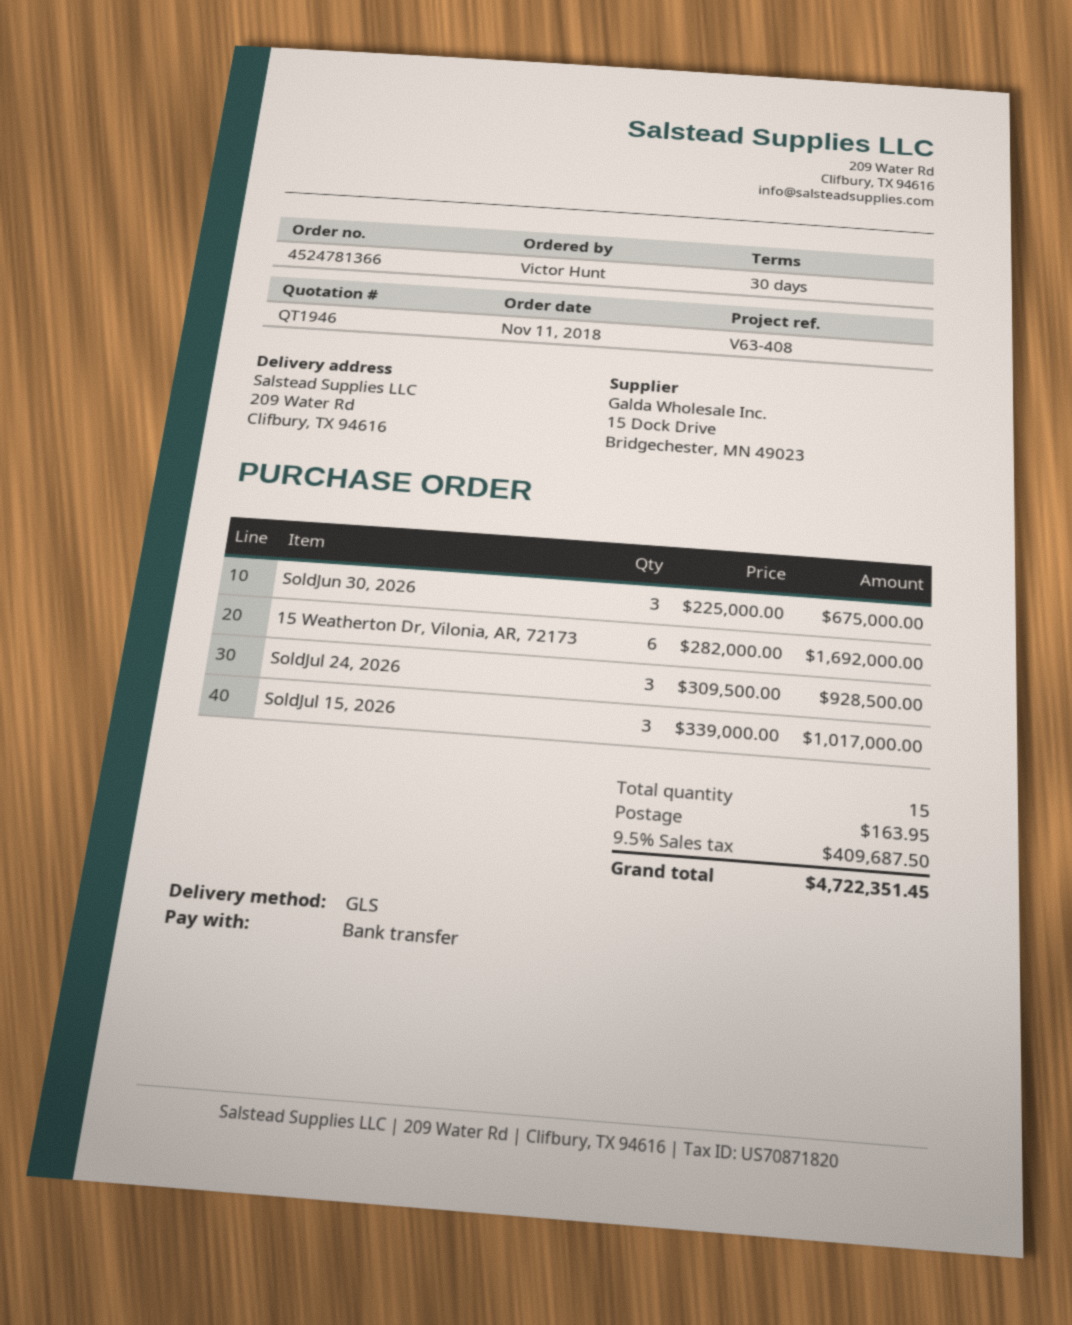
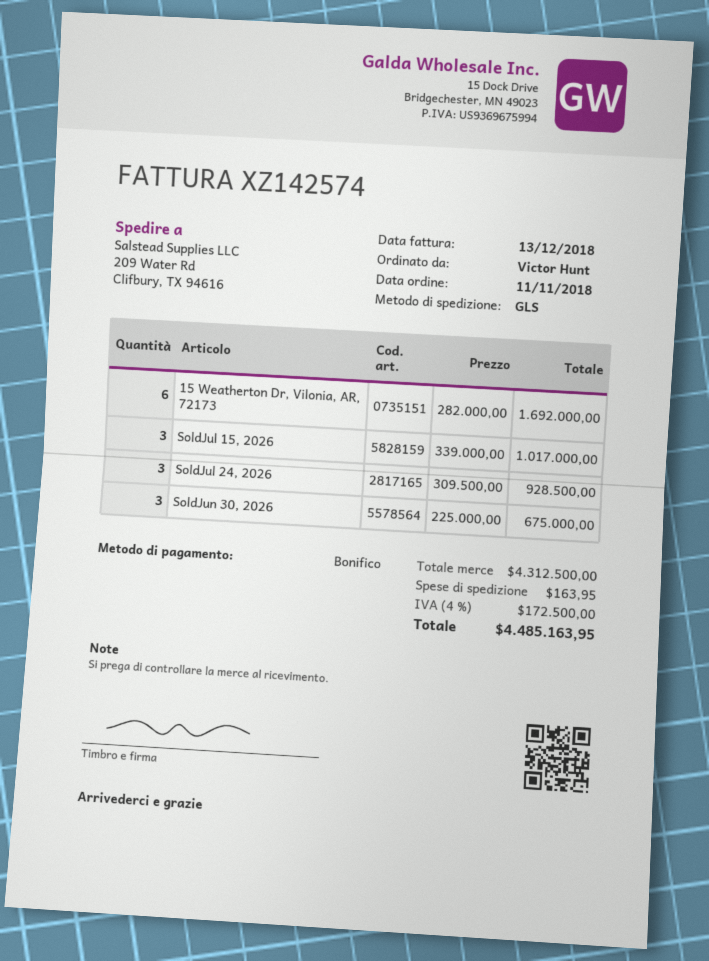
tax: 9.5% = 409687.50 -> 4% = 172500.00
total: 4722351.45 -> 4485163.95

